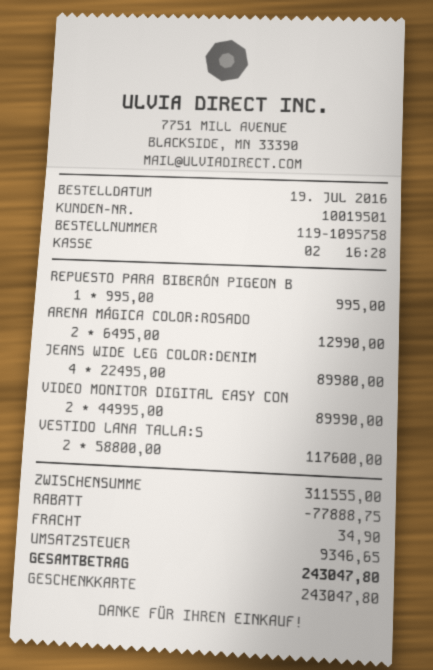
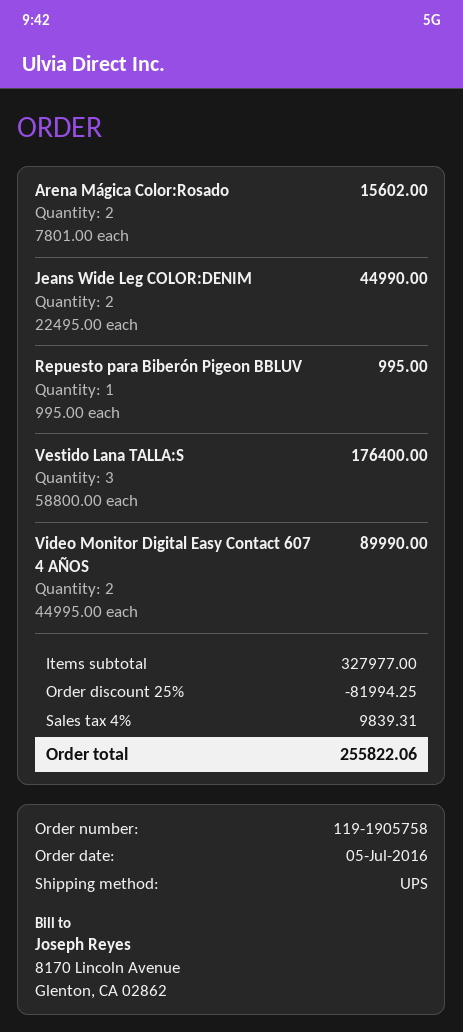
order number: 119-1095758 -> 119-1905758
order date: 2016-07-19 -> 2016-07-05
ARENA MÁGICA COLOR:ROSADO: 2 x 6495.00 = 12990.00 -> 2 x 7801.00 = 15602.00
JEANS WIDE LEG COLOR:DENIM: 4 x 22495.00 = 89980.00 -> 2 x 22495.00 = 44990.00
VESTIDO LANA TALLA:S: 2 x 58800.00 = 117600.00 -> 3 x 58800.00 = 176400.00
subtotal: 311555.00 -> 327977.00
discount: 77888.75 -> 81994.25
shipping: 34.90 -> none
tax: 9346.65 -> 9839.31
total: 243047.80 -> 255822.06

